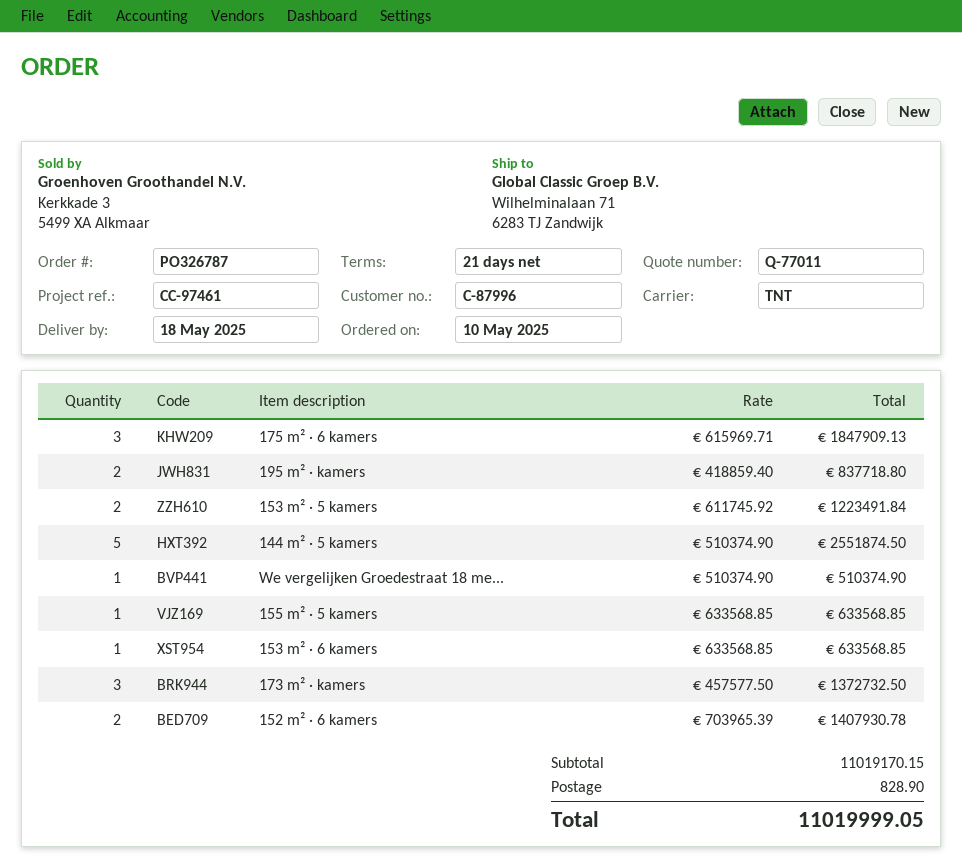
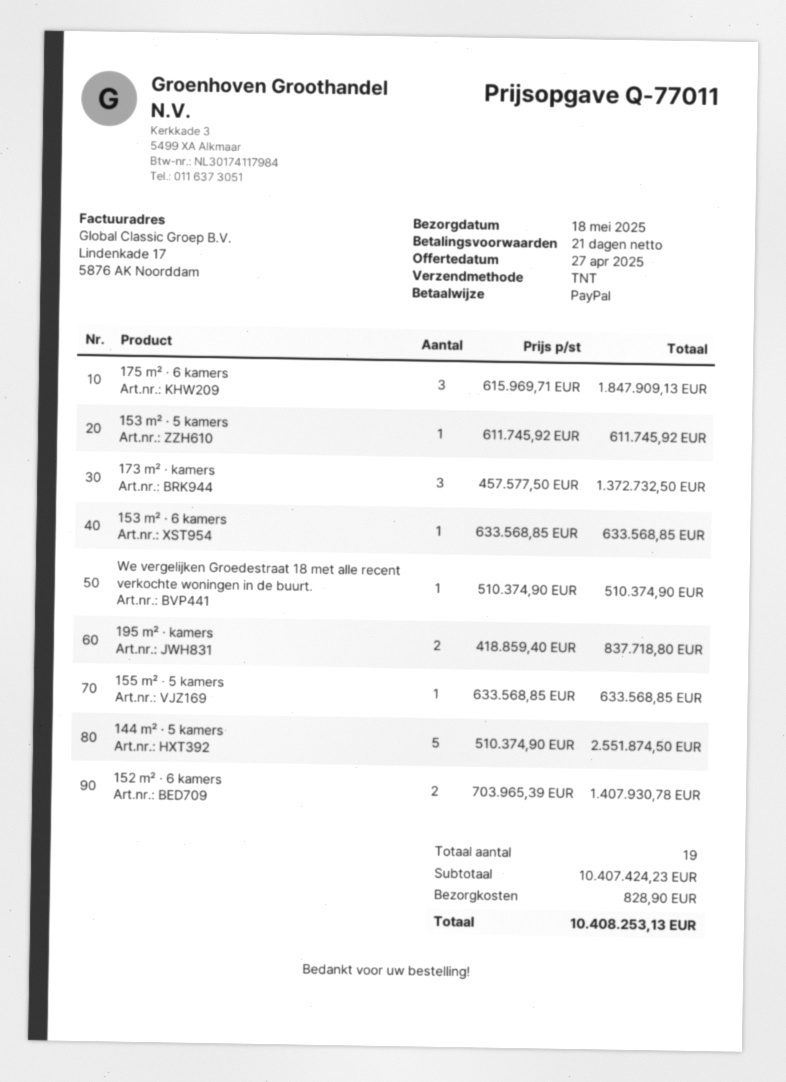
153 m² · 5 kamers: 2 x 611745.92 = 1223491.84 -> 1 x 611745.92 = 611745.92
subtotal: 11019170.15 -> 10407424.23
total: 11019999.05 -> 10408253.13

